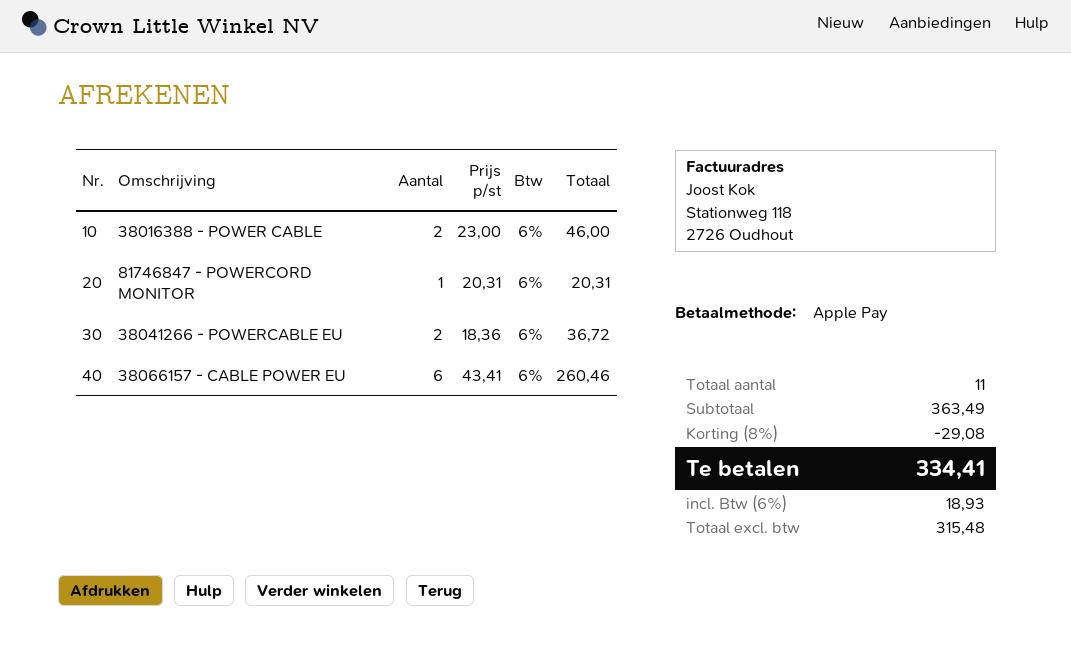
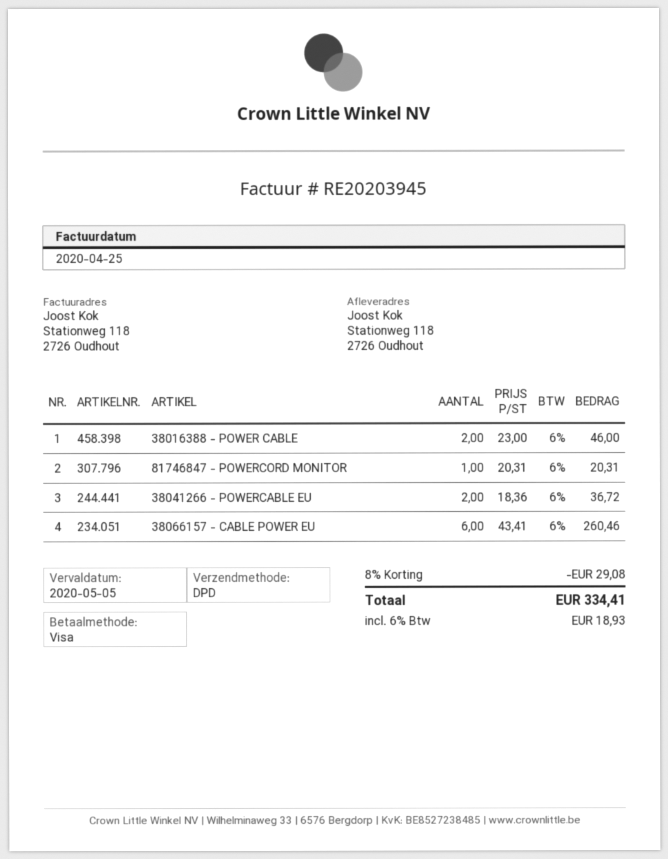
payment method: Apple Pay -> Visa

